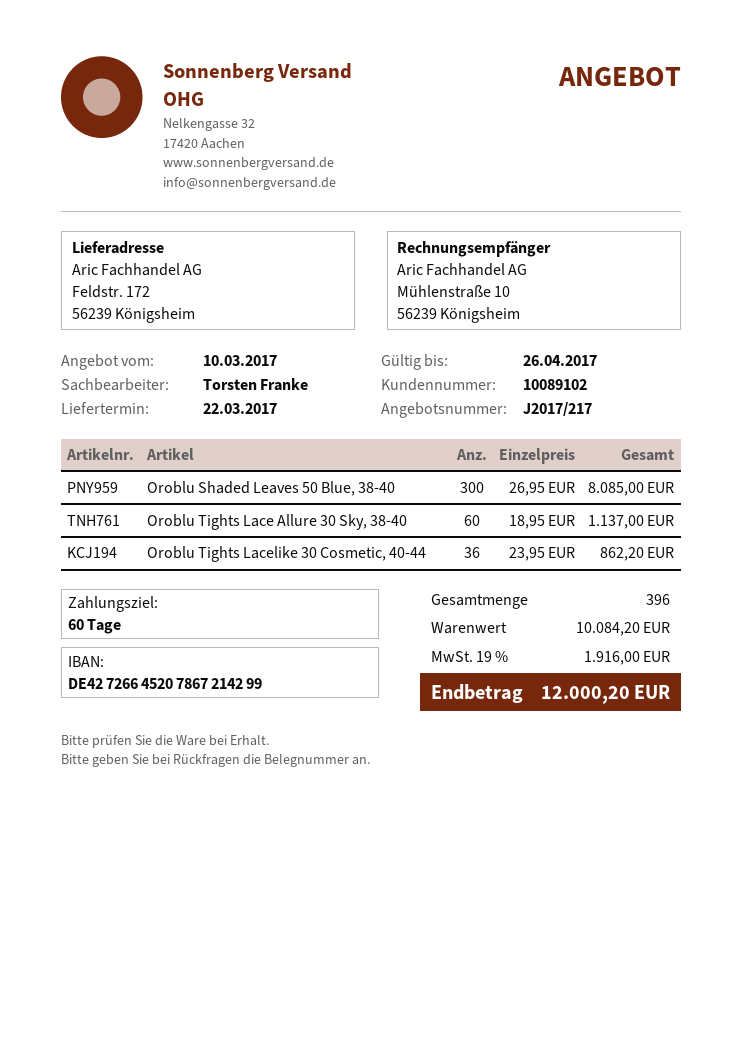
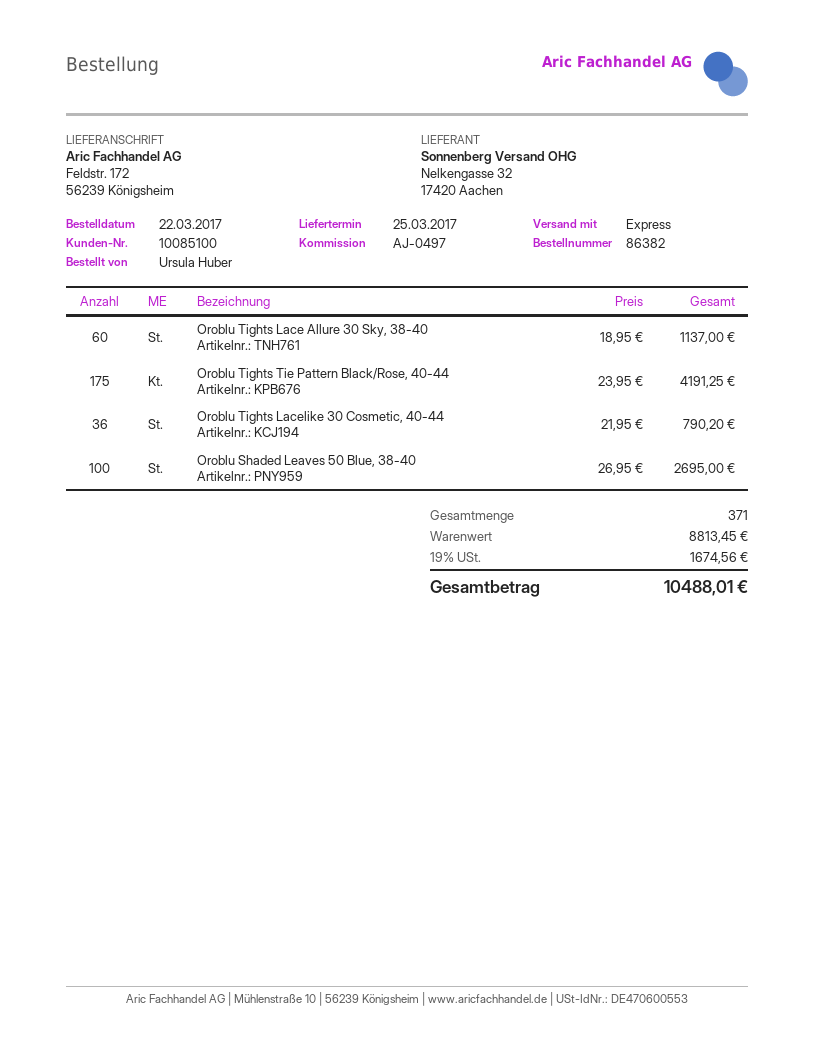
delivery date: 2017-03-22 -> 2017-03-25
customer number: 10089102 -> 10085100
Oroblu Shaded Leaves 50 Blue, 38-40: 300 x 26.95 = 8085.00 -> 100 x 26.95 = 2695.00
Oroblu Tights Lacelike 30 Cosmetic, 40-44: 36 x 23.95 = 862.20 -> 36 x 21.95 = 790.20
Oroblu Tights Tie Pattern Black/Rose, 40-44: none -> 175 x 23.95 = 4191.25
total quantity: 396 -> 371
subtotal: 10084.20 -> 8813.45
tax: 19% = 1916.00 -> 19% = 1674.56
total: 12000.20 -> 10488.01

